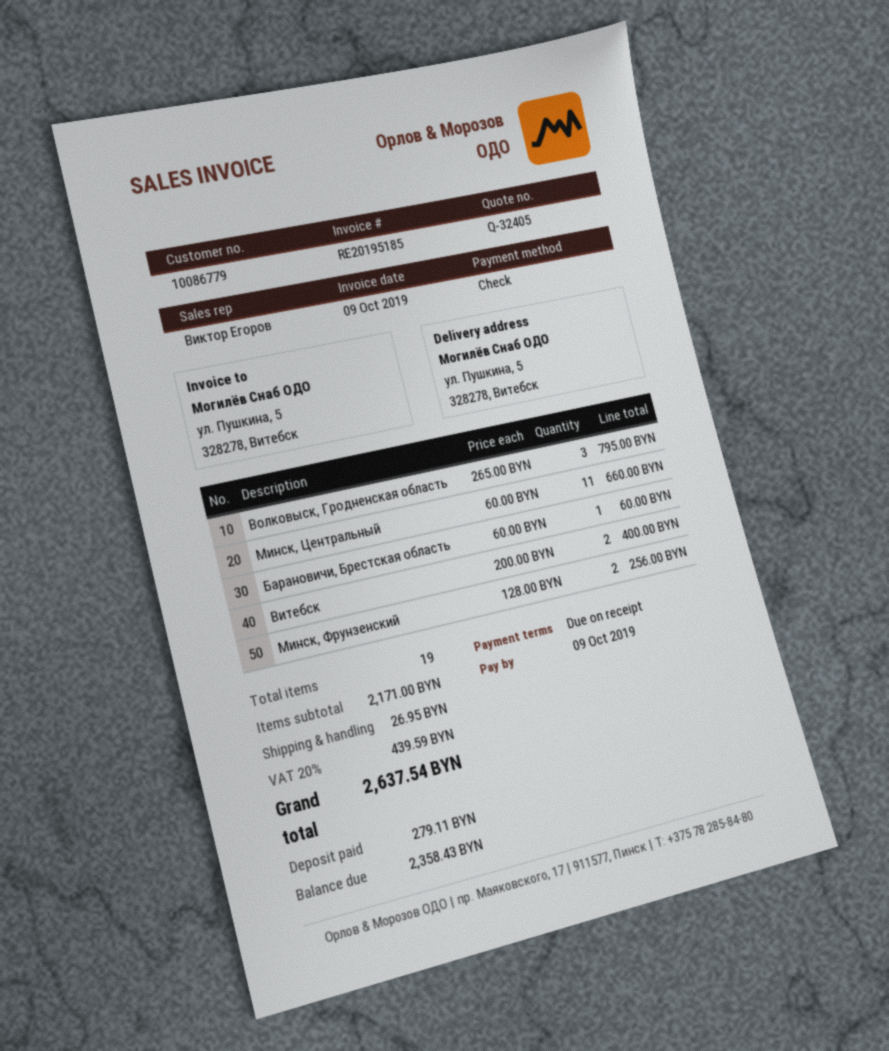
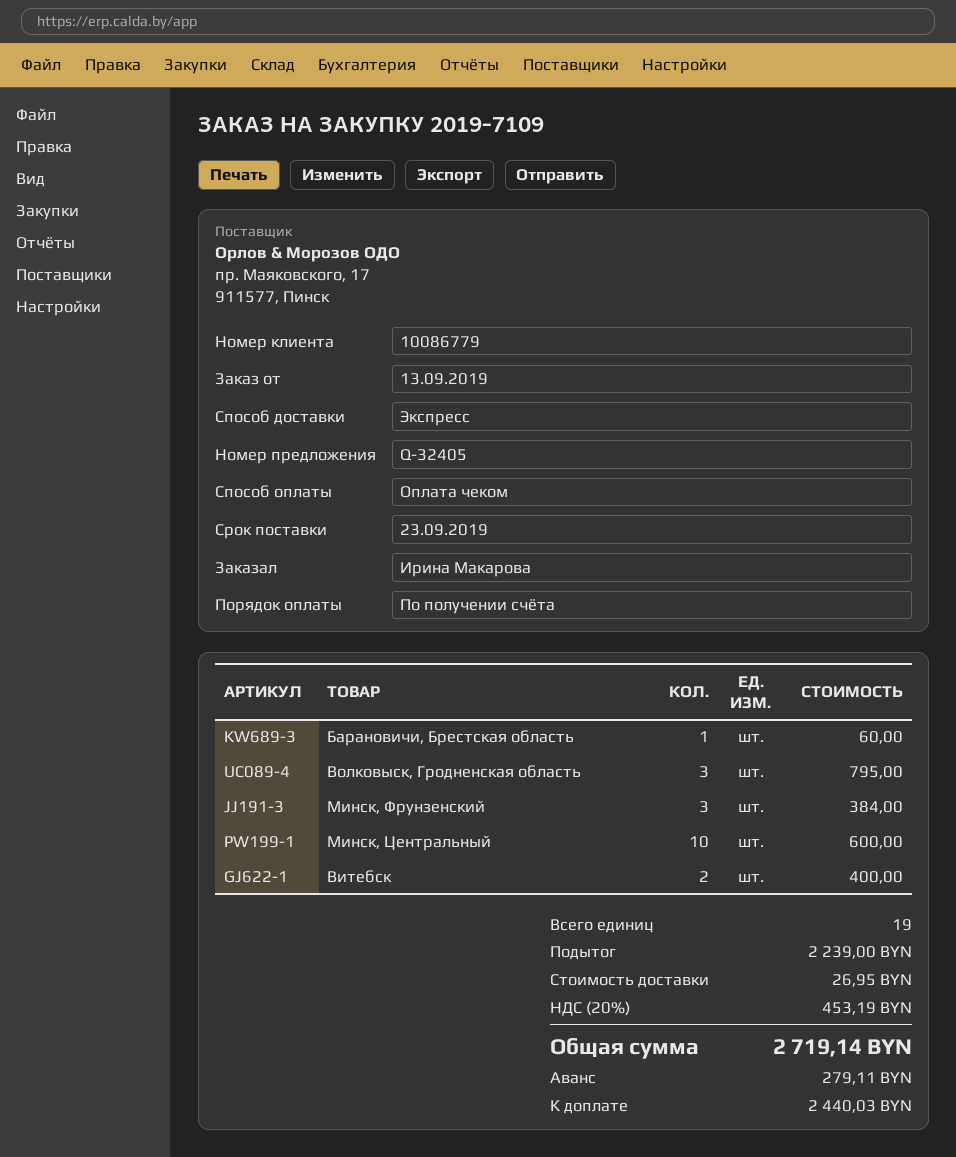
Минск, Центральный: 11 for 660.00 -> 10 for 600.00
Минск, Фрунзенский: 2 for 256.00 -> 3 for 384.00
subtotal: 2171.00 -> 2239.00
tax: 20% = 439.59 -> 20% = 453.19
total: 2637.54 -> 2719.14
balance: 2358.43 -> 2440.03

